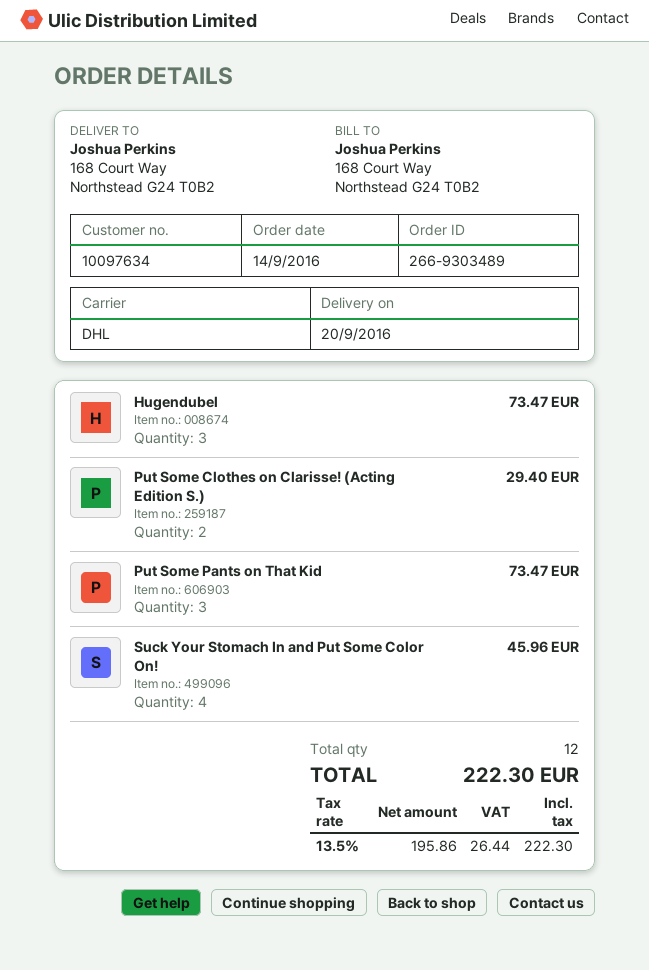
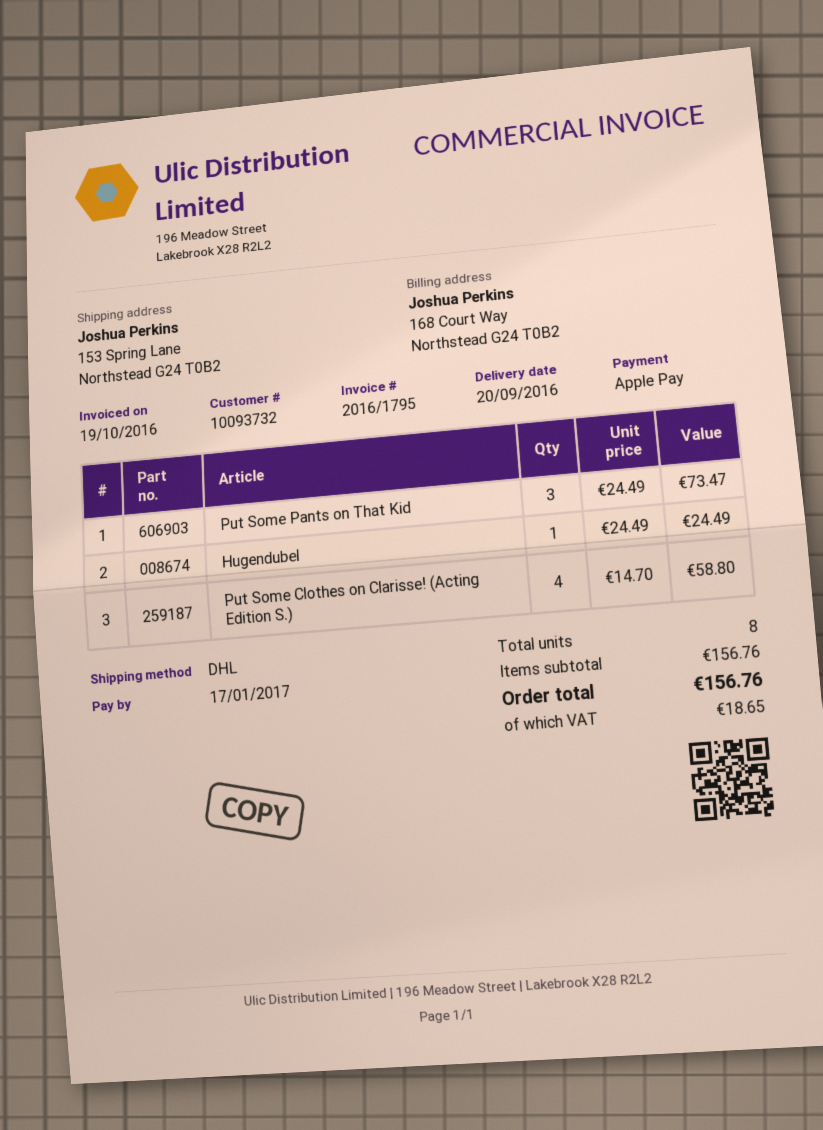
customer number: 10097634 -> 10093732
ship to: 168 Court Way, Northstead G24 T0B2 -> 153 Spring Lane, Northstead G24 T0B2
Hugendubel: 3 for 73.47 -> 1 for 24.49
Put Some Clothes on Clarisse! (Acting Edition S.): 2 for 29.40 -> 4 for 58.80
Suck Your Stomach In and Put Some Color On!: 4 for 45.96 -> none
total quantity: 12 -> 8
tax: 26.44 -> 18.65
total: 222.30 -> 156.76

